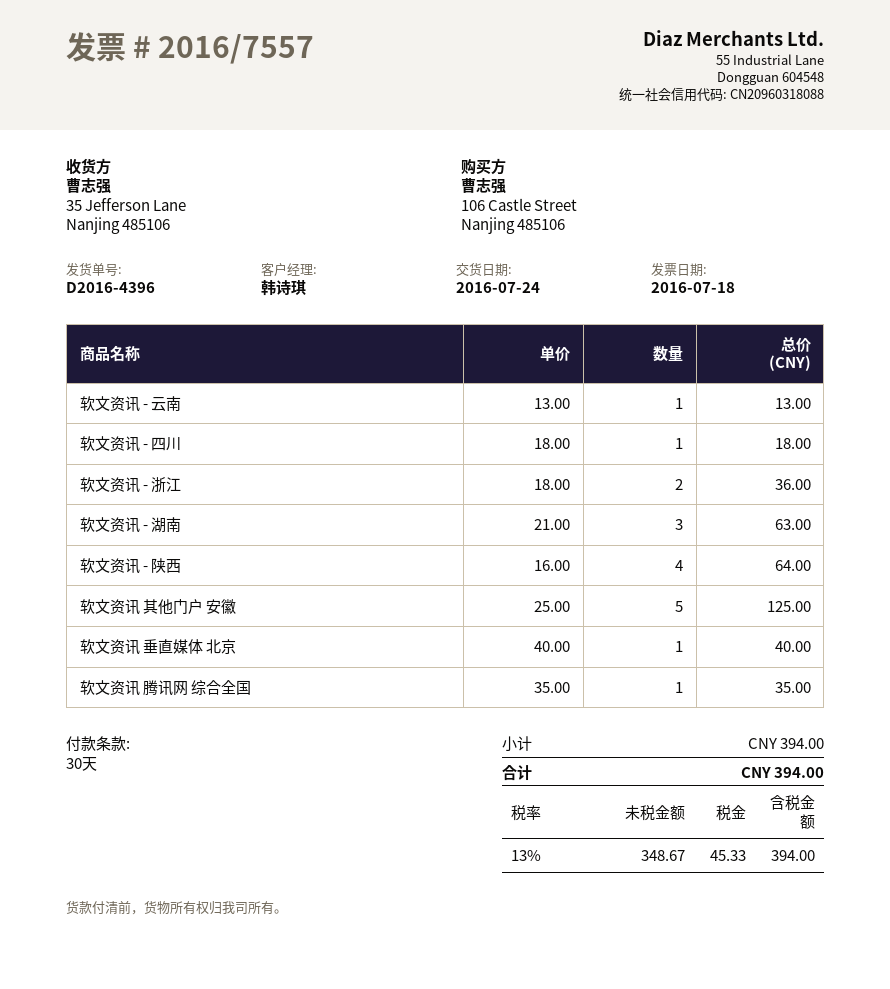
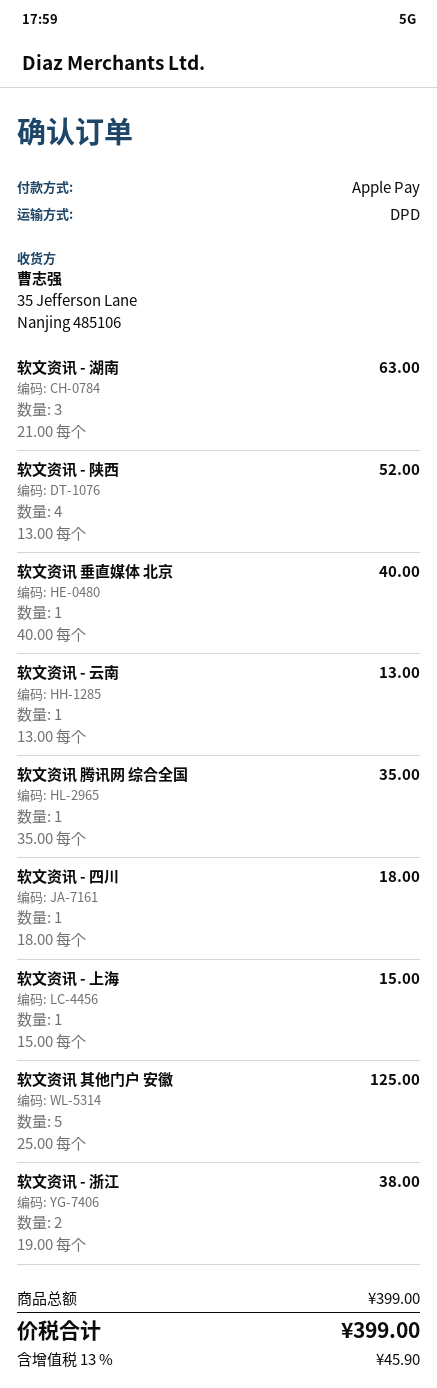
软文资讯 - 浙江: 2 x 18.00 = 36.00 -> 2 x 19.00 = 38.00
软文资讯 - 陕西: 4 x 16.00 = 64.00 -> 4 x 13.00 = 52.00
软文资讯 - 上海: none -> 1 x 15.00 = 15.00
subtotal: 394.00 -> 399.00
tax: 13% = 45.33 -> 13% = 45.90
total: 394.00 -> 399.00

